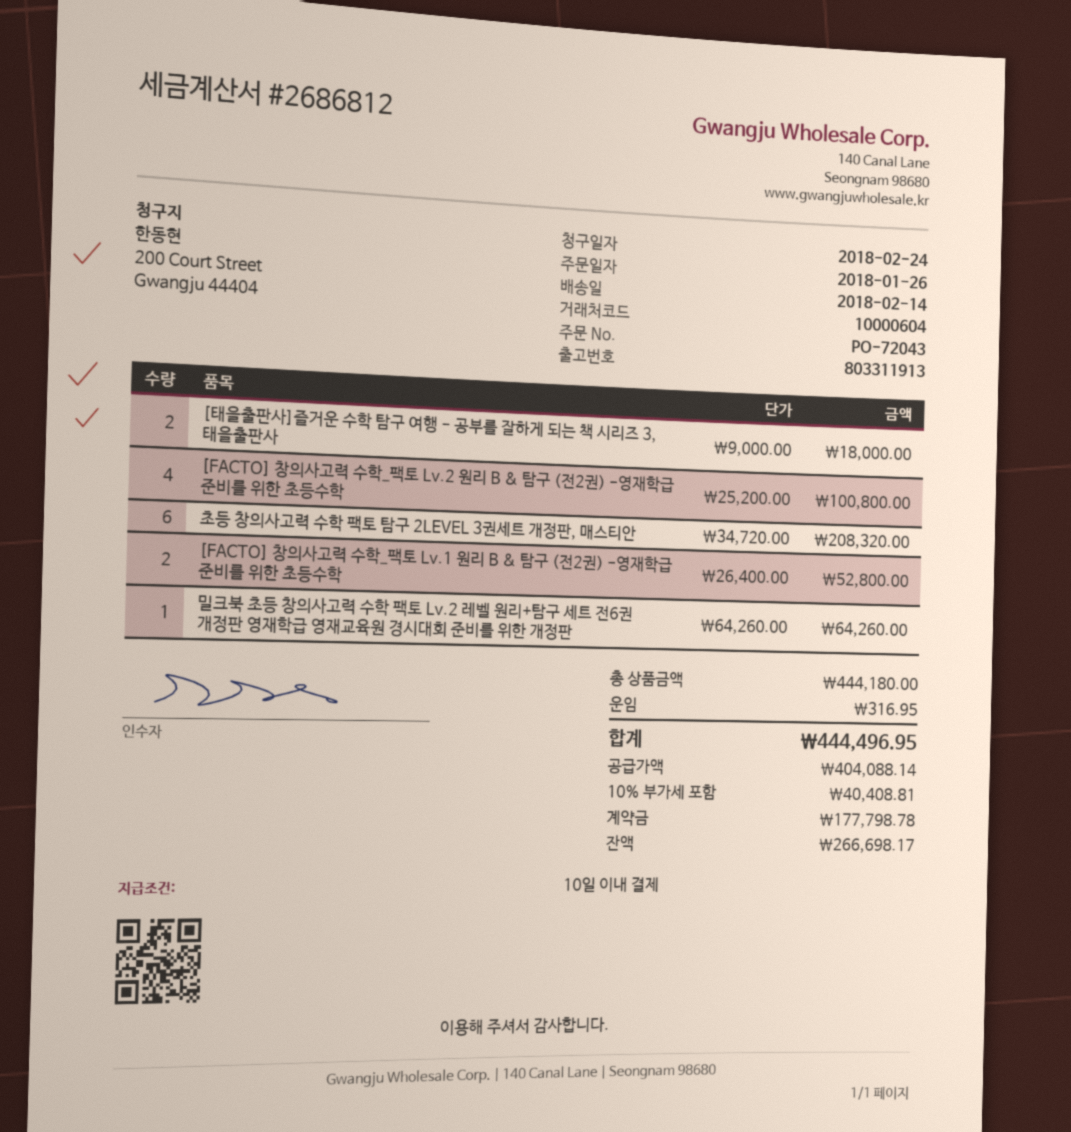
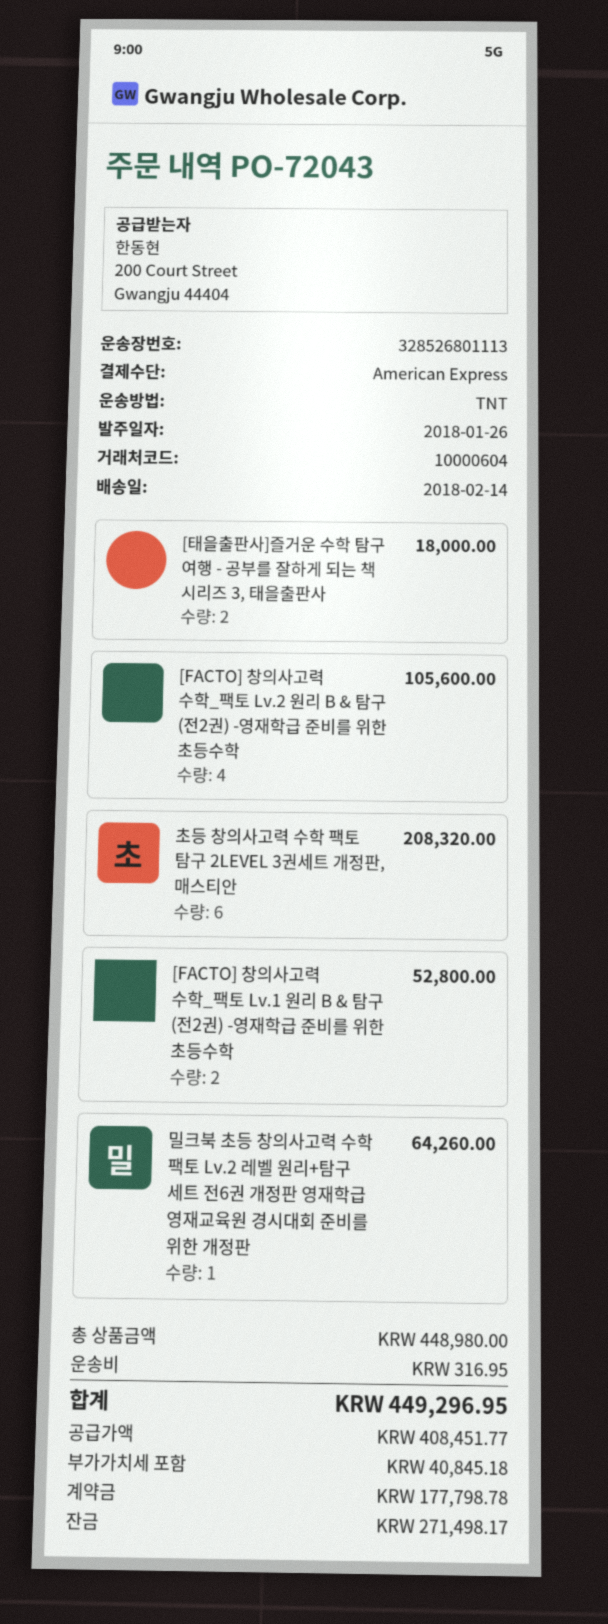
[FACTO] 창의사고력 수학_팩토 Lv.2 원리 B & 탐구 (전2권) -영재학급 준비를 위한 초등수학: 4 for 100800.00 -> 4 for 105600.00
subtotal: 444180.00 -> 448980.00
net: 404088.14 -> 408451.77
tax: 40408.81 -> 40845.18
total: 444496.95 -> 449296.95
balance: 266698.17 -> 271498.17

